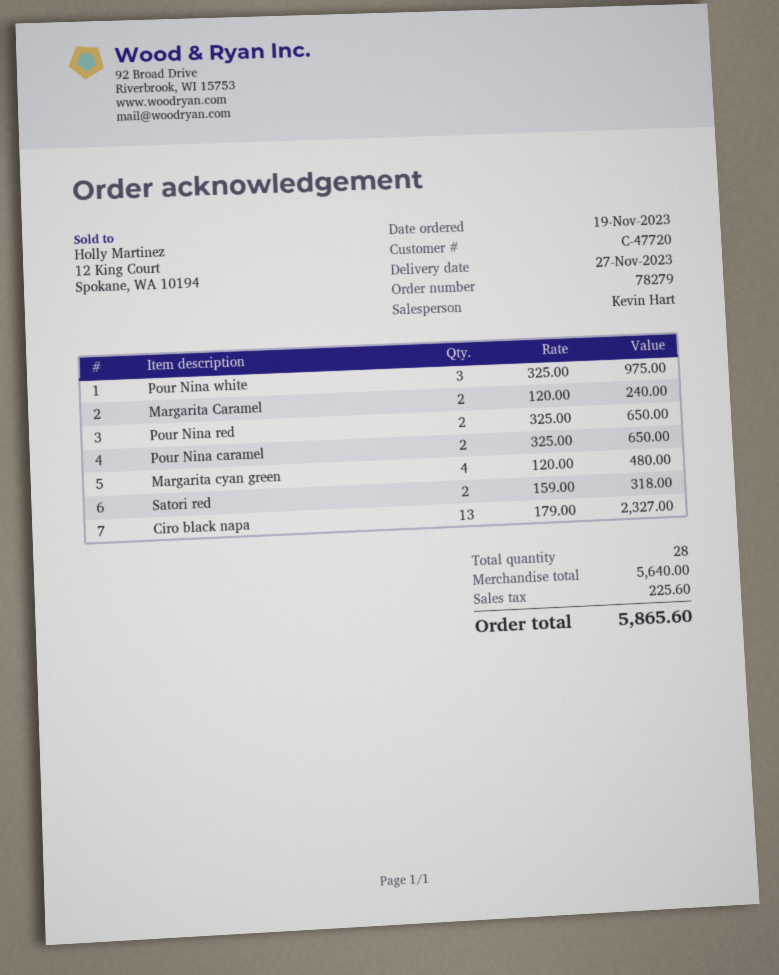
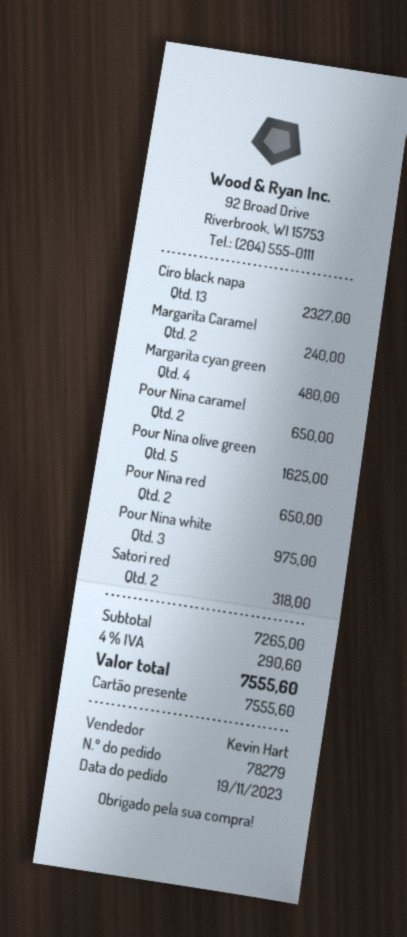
Pour Nina olive green: none -> 5 for 1625.00
subtotal: 5640.00 -> 7265.00
tax: 225.60 -> 290.60
total: 5865.60 -> 7555.60

